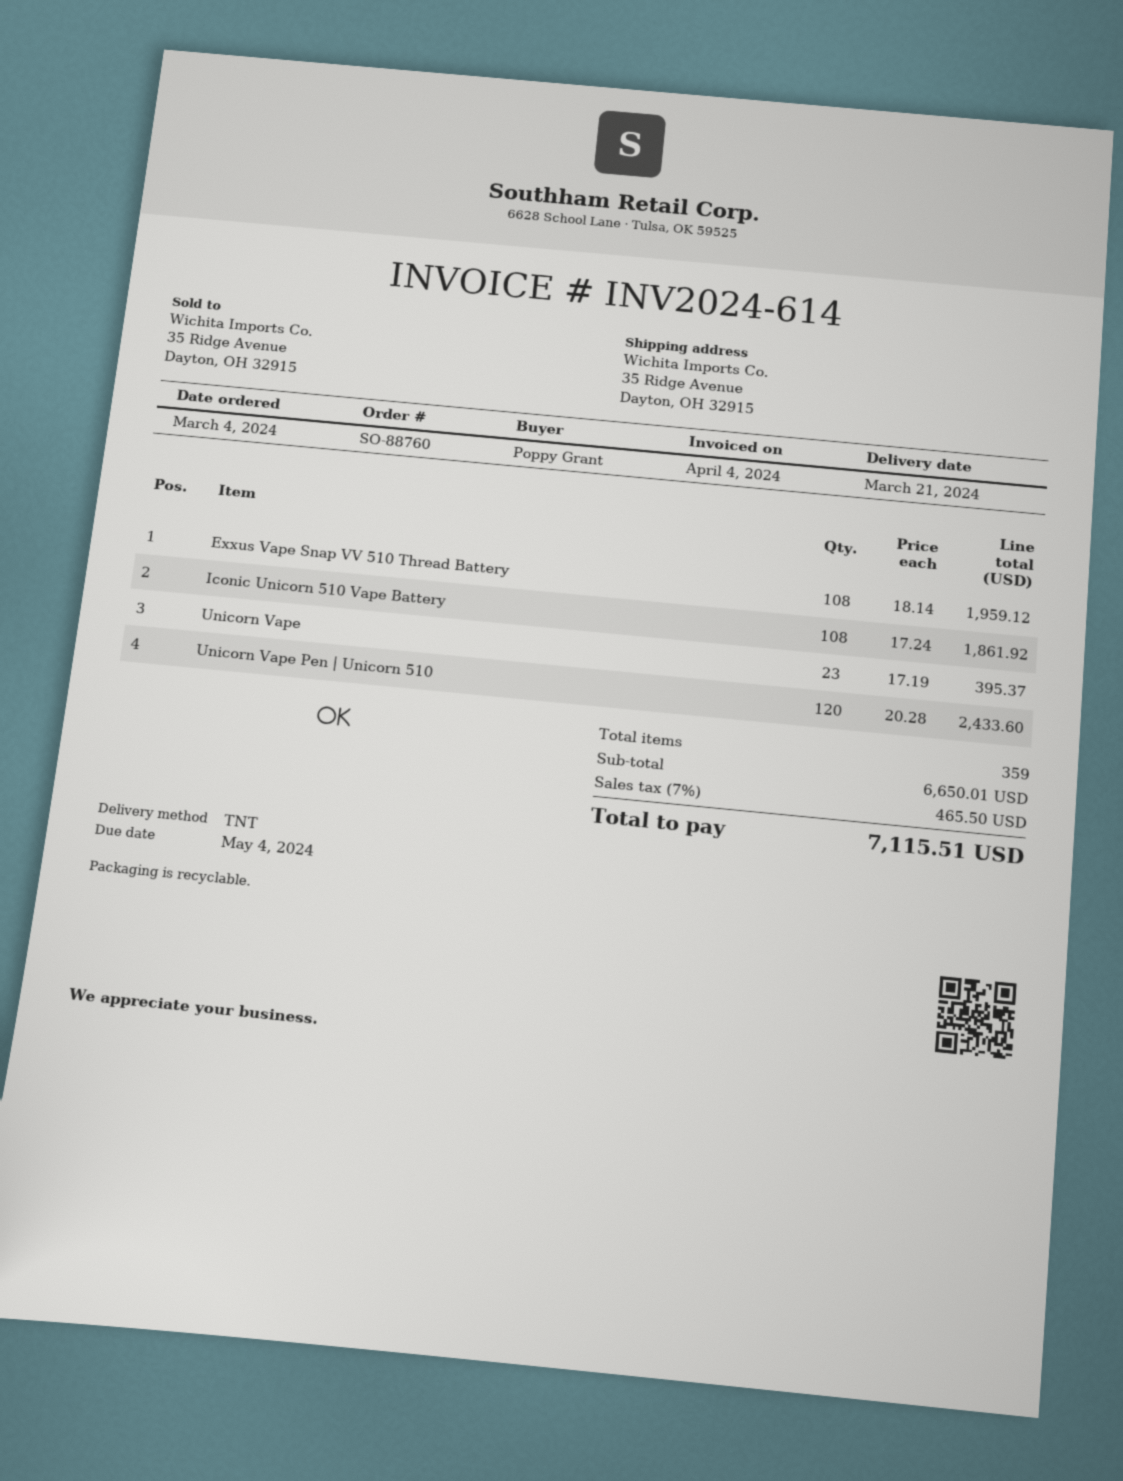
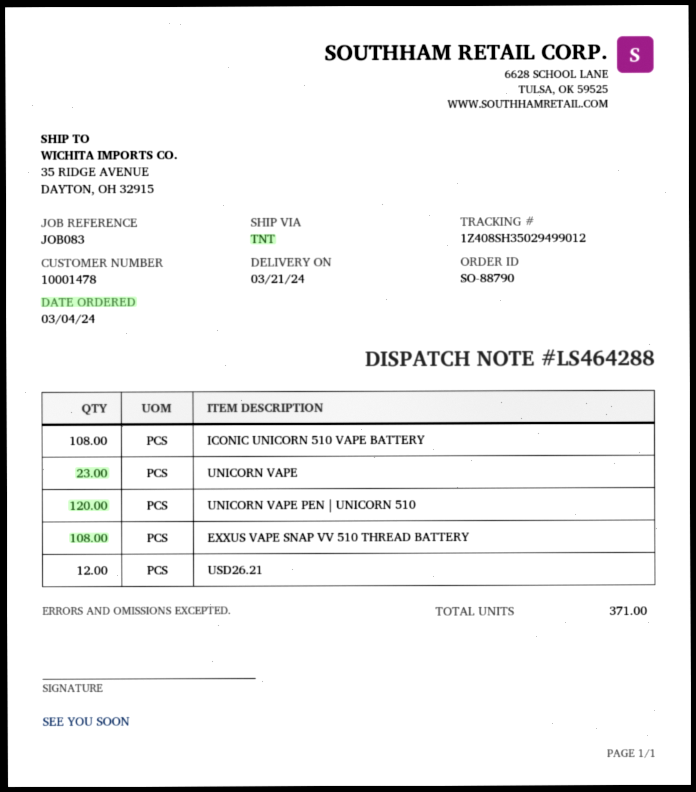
order number: SO-88760 -> SO-88790
USD26.21: none -> 12
total quantity: 359 -> 371

